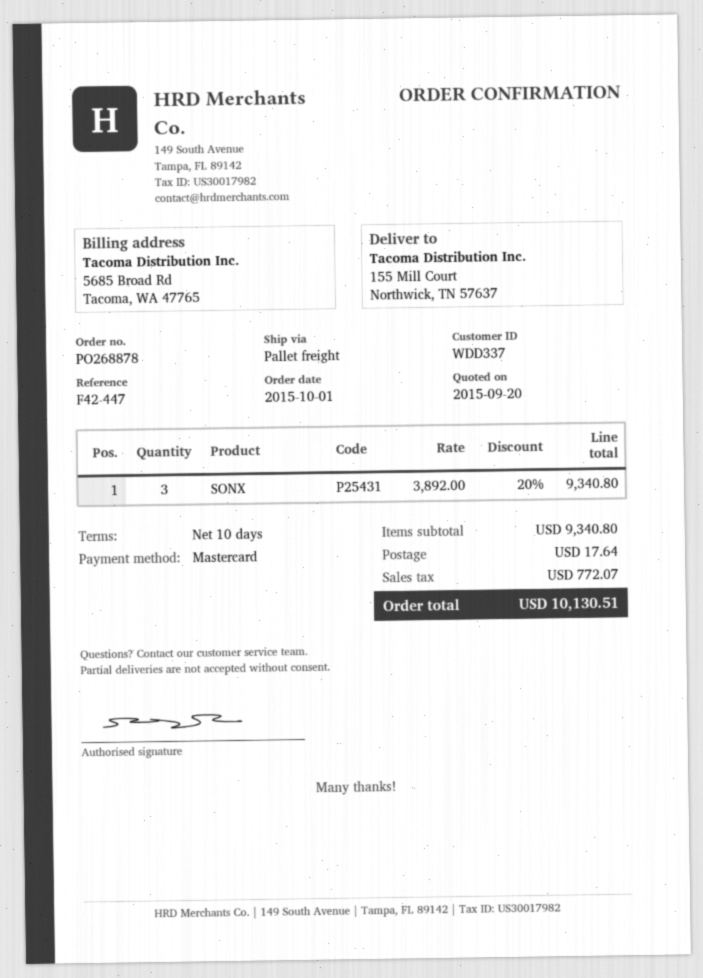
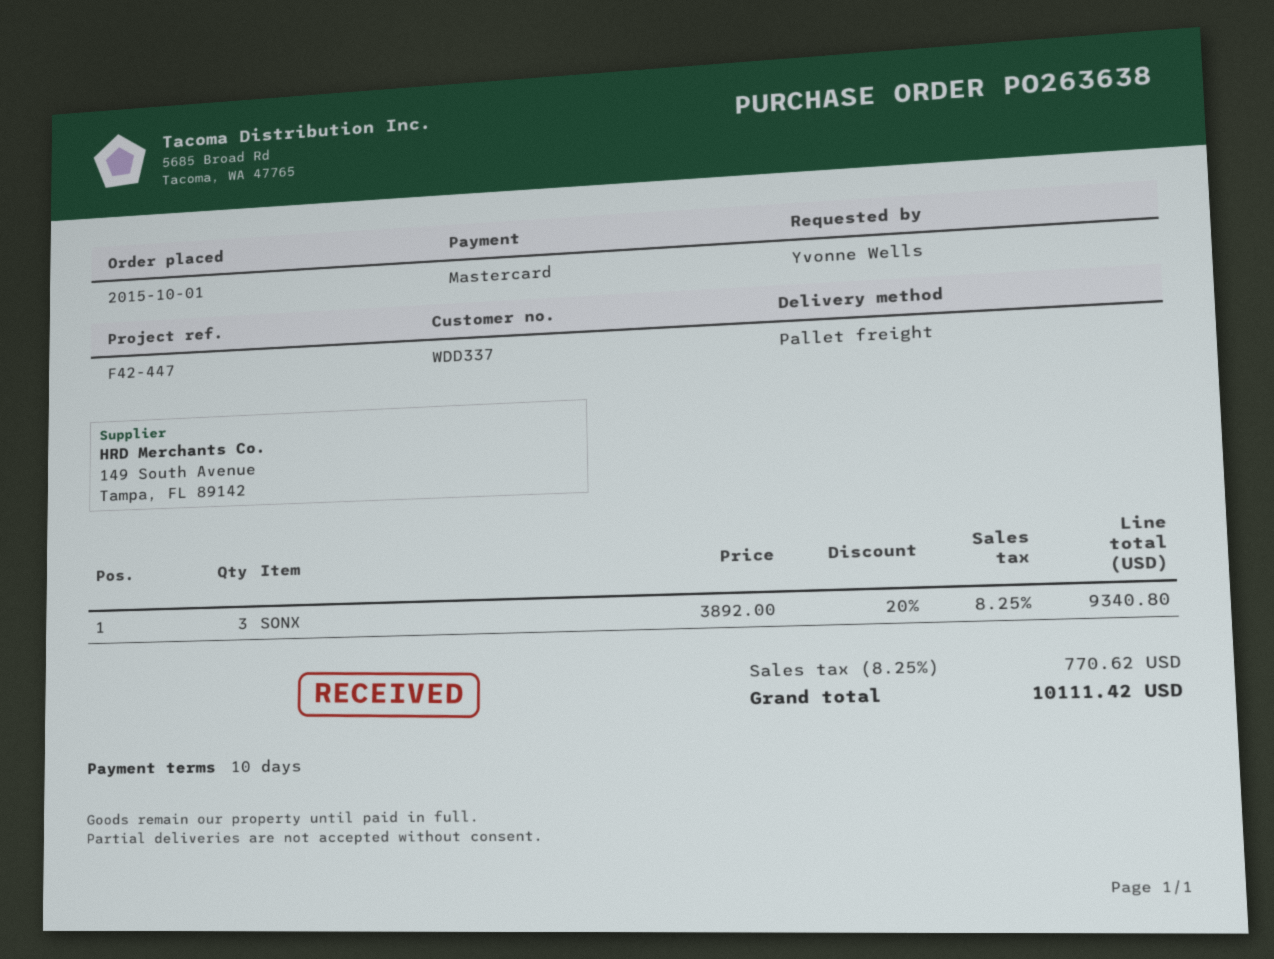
order number: PO268878 -> PO263638
shipping: 17.64 -> none
tax: 772.07 -> 770.62
total: 10130.51 -> 10111.42

